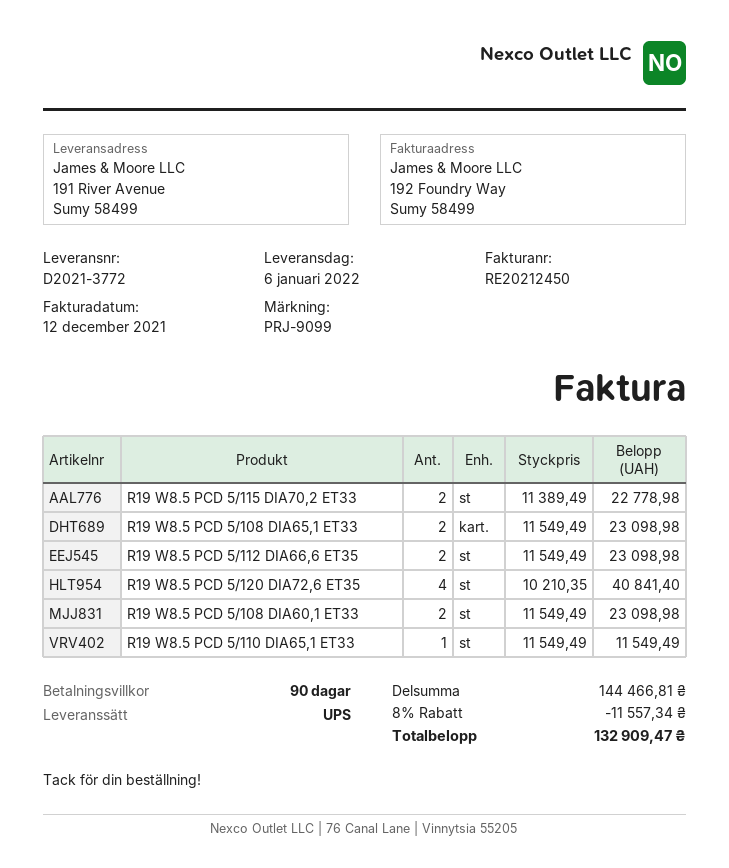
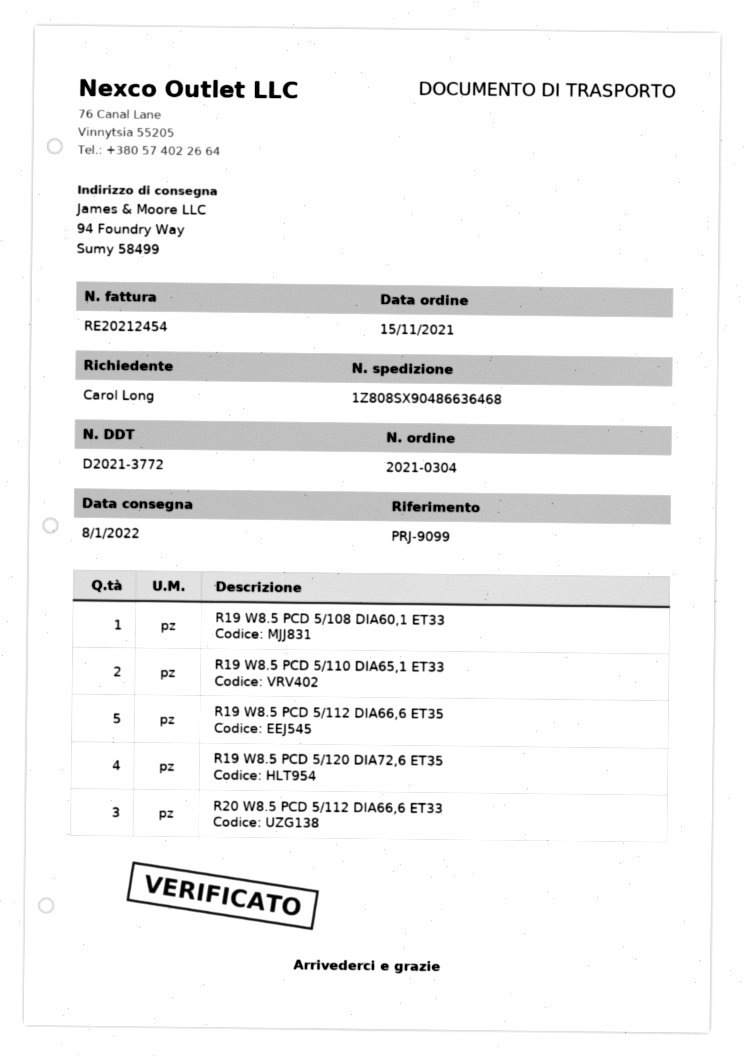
delivery date: 2022-01-06 -> 2022-01-08
invoice number: RE20212450 -> RE20212454
ship to: 191 River Avenue, Sumy 58499 -> 94 Foundry Way, Sumy 58499
R19 W8.5 PCD 5/115 DIA70,2 ET33: 2 -> none
R19 W8.5 PCD 5/108 DIA65,1 ET33: 2 -> none
R19 W8.5 PCD 5/112 DIA66,6 ET35: 2 -> 5
R19 W8.5 PCD 5/108 DIA60,1 ET33: 2 -> 1
R19 W8.5 PCD 5/110 DIA65,1 ET33: 1 -> 2
R20 W8.5 PCD 5/112 DIA66,6 ET33: none -> 3

